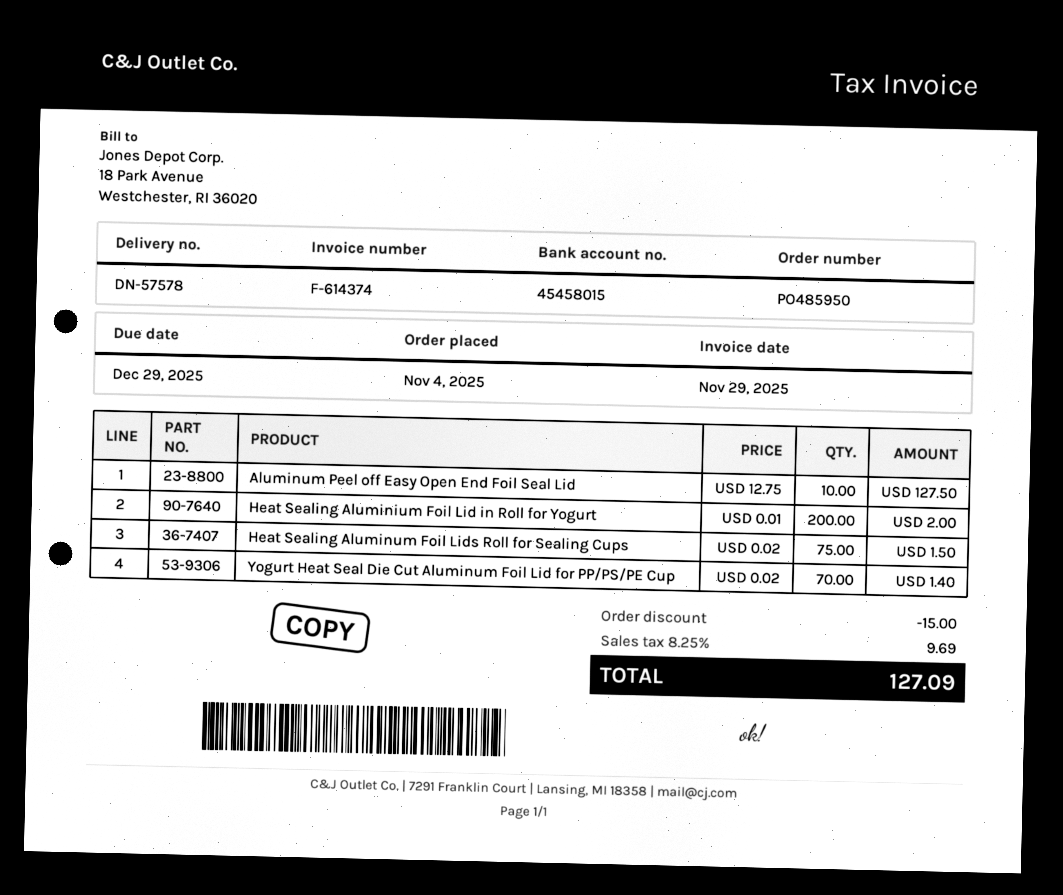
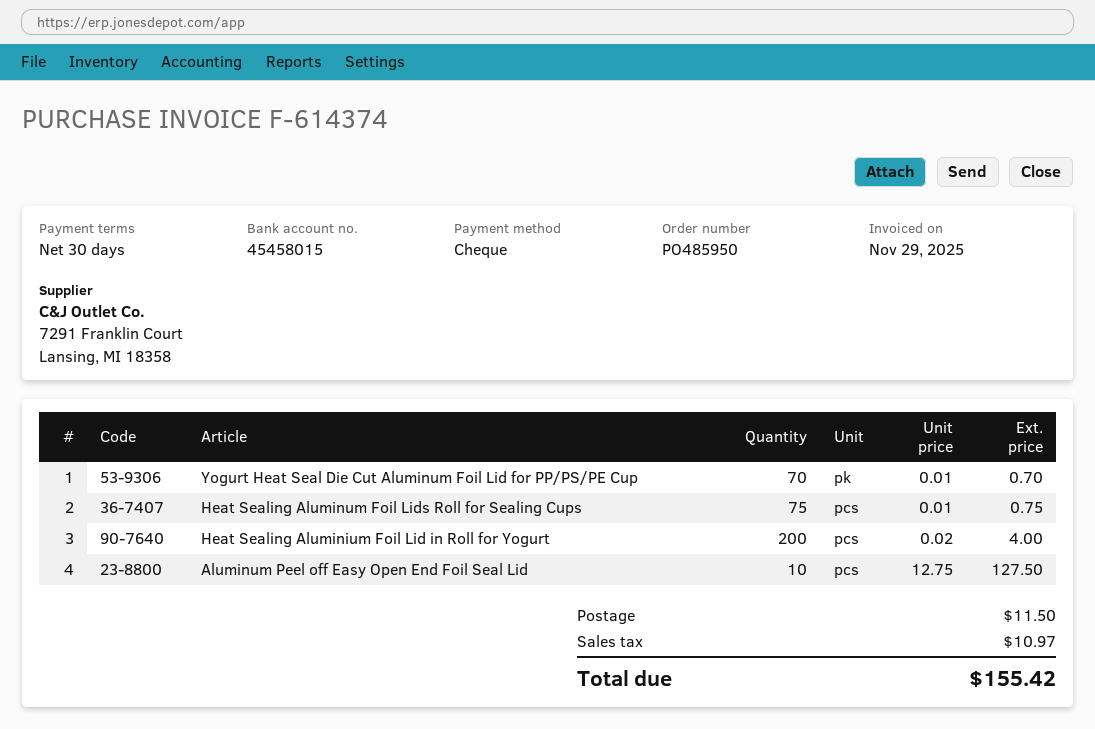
Heat Sealing Aluminium Foil Lid in Roll for Yogurt: 200 x 0.01 = 2.00 -> 200 x 0.02 = 4.00
Heat Sealing Aluminum Foil Lids Roll for Sealing Cups: 75 x 0.02 = 1.50 -> 75 x 0.01 = 0.75
Yogurt Heat Seal Die Cut Aluminum Foil Lid for PP/PS/PE Cup: 70 x 0.02 = 1.40 -> 70 x 0.01 = 0.70
discount: 15.00 -> none
shipping: none -> 11.50
tax: 9.69 -> 10.97
total: 127.09 -> 155.42

